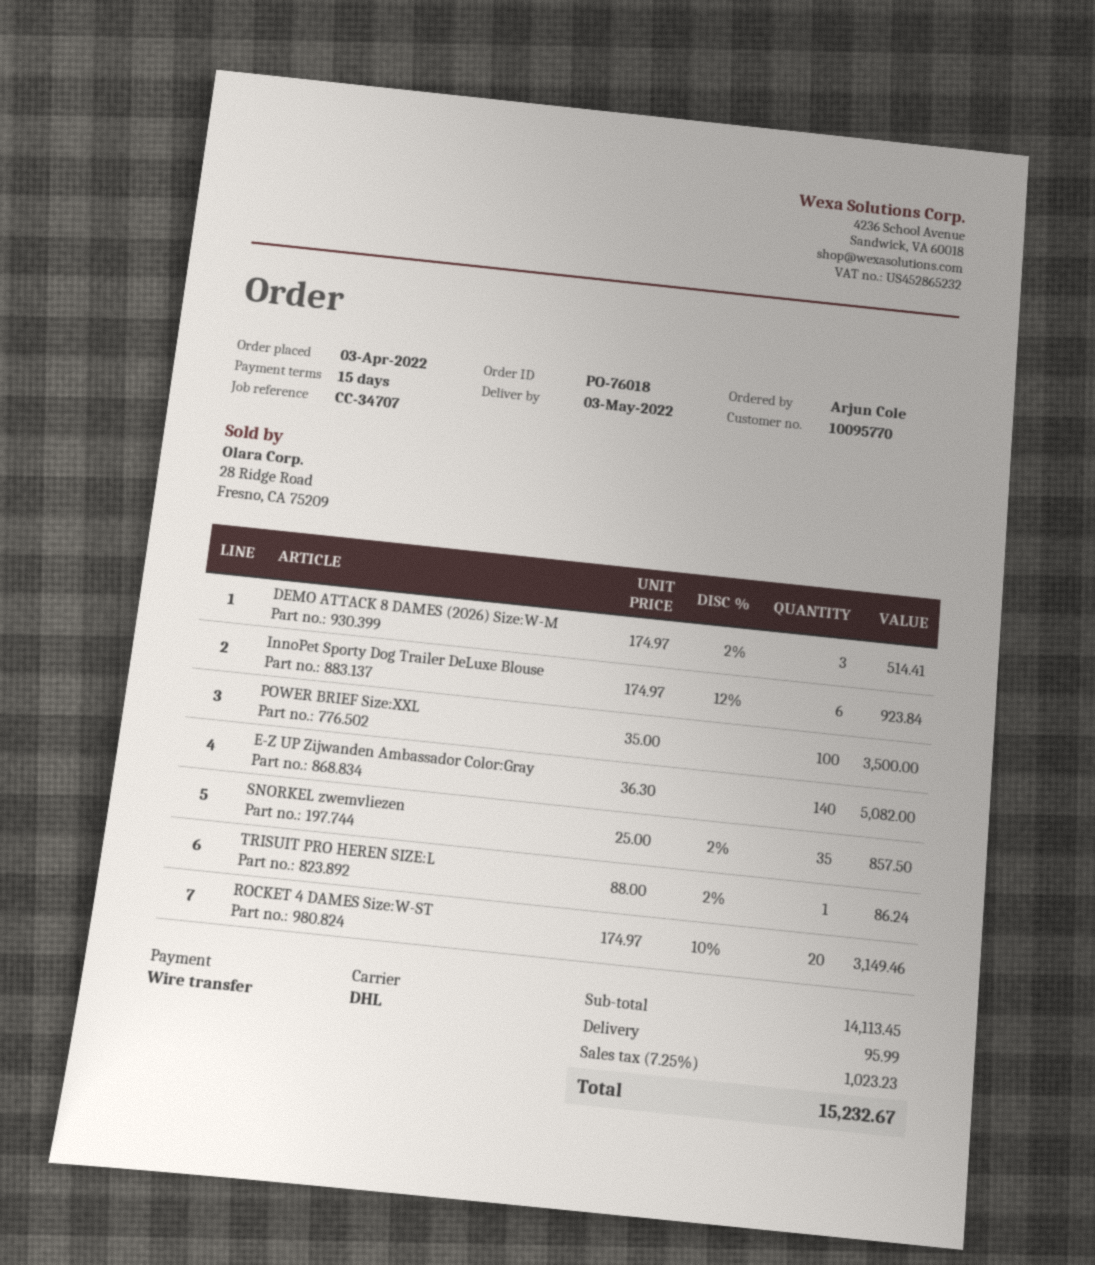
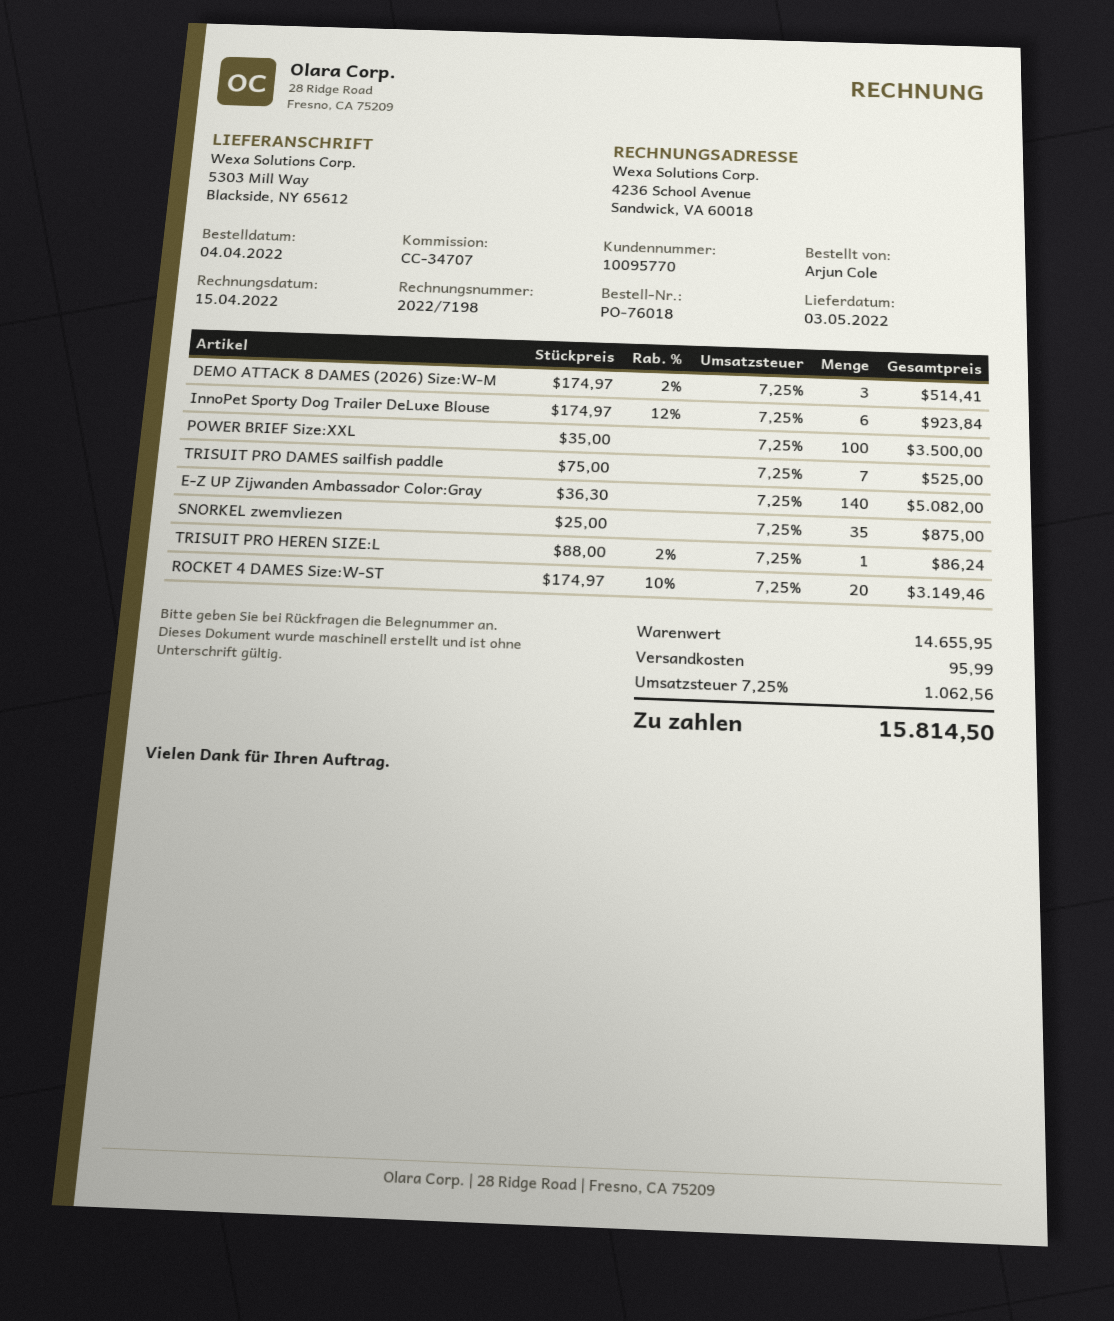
order date: 2022-04-03 -> 2022-04-04
SNORKEL zwemvliezen: 35 x 25.00 - 2% = 857.50 -> 35 x 25.00 = 875.00
TRISUIT PRO DAMES sailfish paddle: none -> 7 x 75.00 = 525.00
subtotal: 14113.45 -> 14655.95
tax: 7.25% = 1023.23 -> 7.25% = 1062.56
total: 15232.67 -> 15814.50

